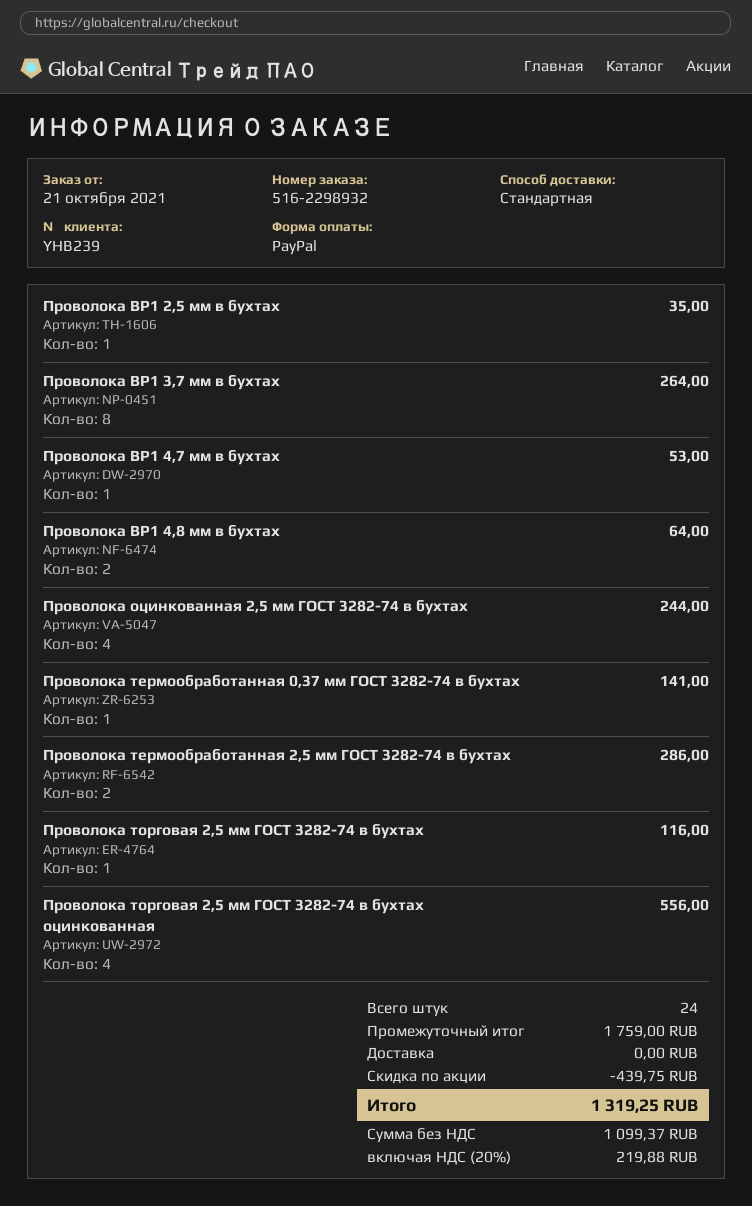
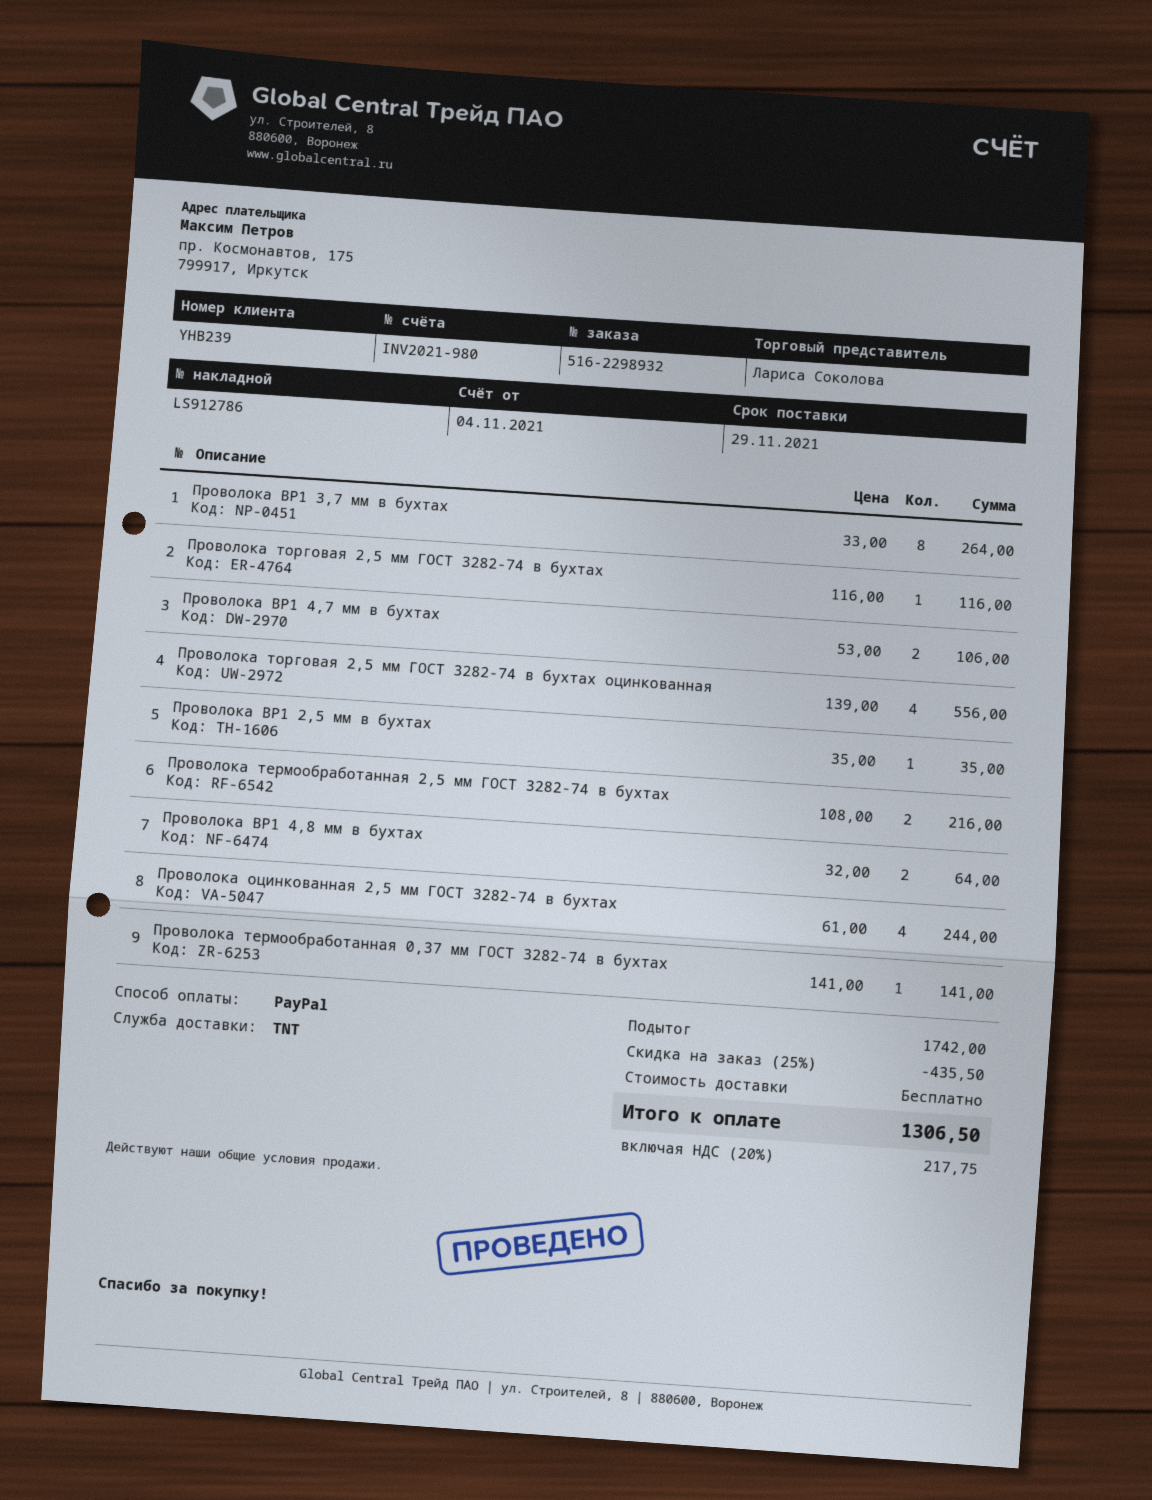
shipping method: standard -> TNT
Проволока ВР1 4,7 мм в бухтах: 1 for 53.00 -> 2 for 106.00
Проволока термообработанная 2,5 мм ГОСТ 3282-74 в бухтах: 2 for 286.00 -> 2 for 216.00
subtotal: 1759.00 -> 1742.00
discount: 439.75 -> 435.50
tax: 20% = 219.88 -> 20% = 217.75
total: 1319.25 -> 1306.50

